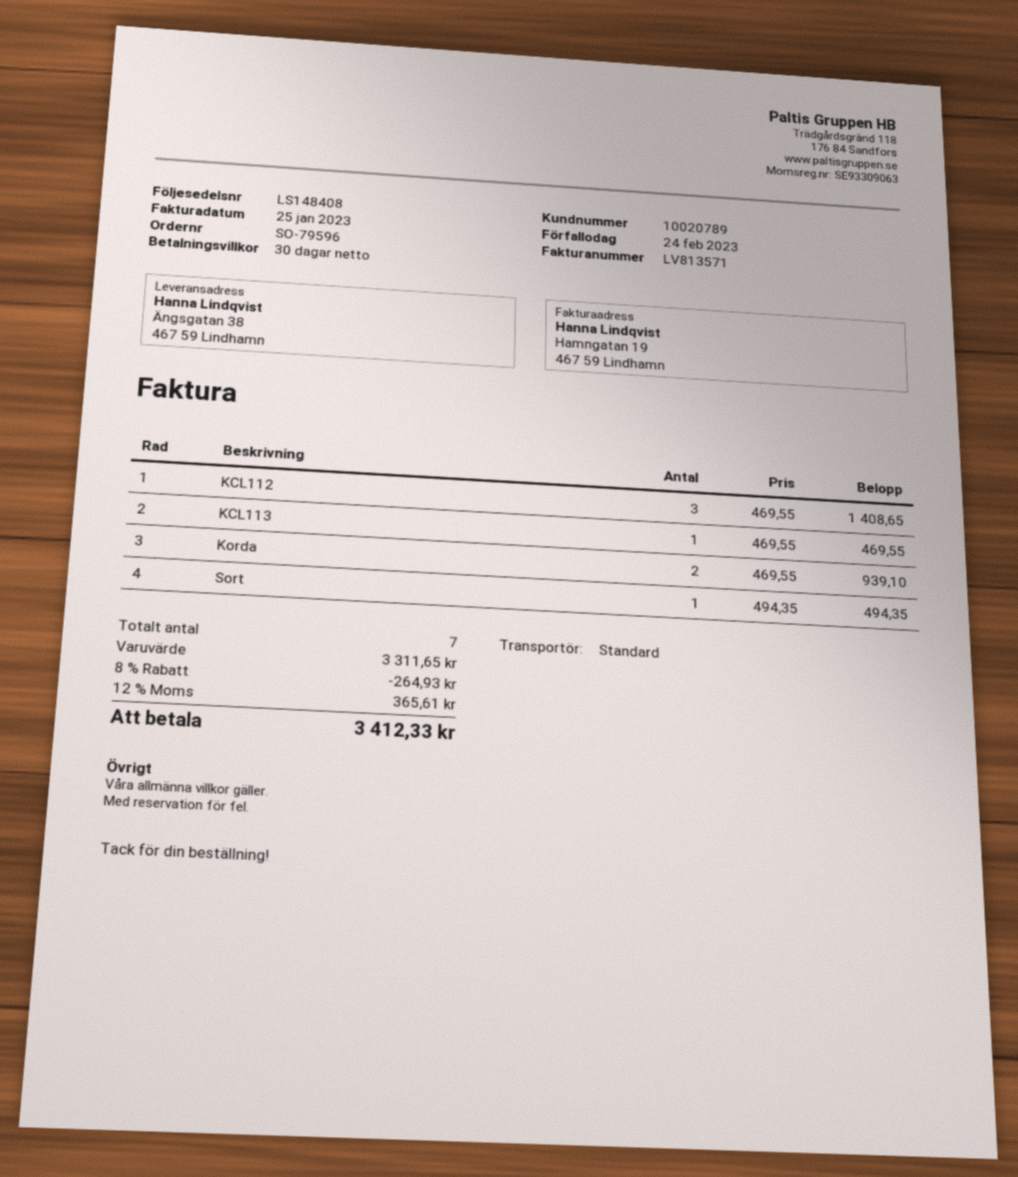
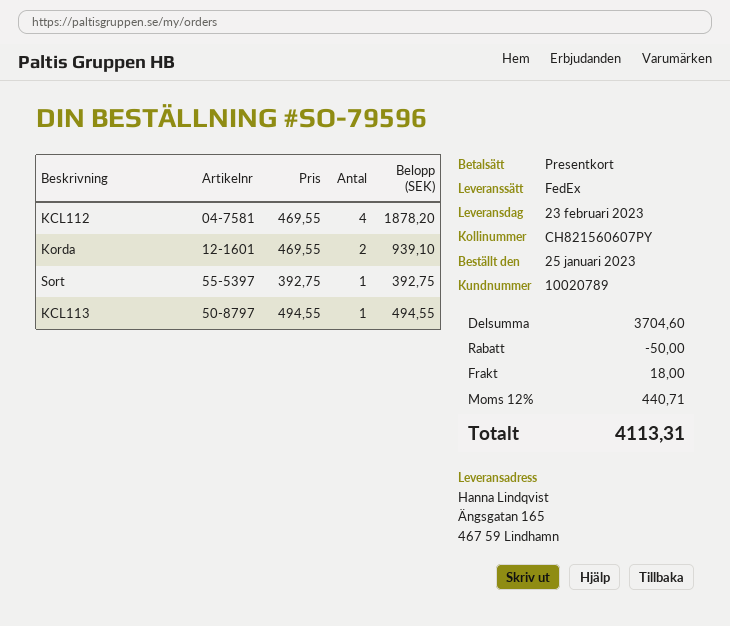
shipping method: standard -> FedEx
ship to: Ängsgatan 38, 467 59 Lindhamn -> Ängsgatan 165, 467 59 Lindhamn
KCL112: 3 x 469.55 = 1408.65 -> 4 x 469.55 = 1878.20
KCL113: 1 x 469.55 = 469.55 -> 1 x 494.55 = 494.55
Sort: 1 x 494.35 = 494.35 -> 1 x 392.75 = 392.75
subtotal: 3311.65 -> 3704.60
discount: 264.93 -> 50.00
shipping: none -> 18.00
tax: 12% = 365.61 -> 12% = 440.71
total: 3412.33 -> 4113.31

